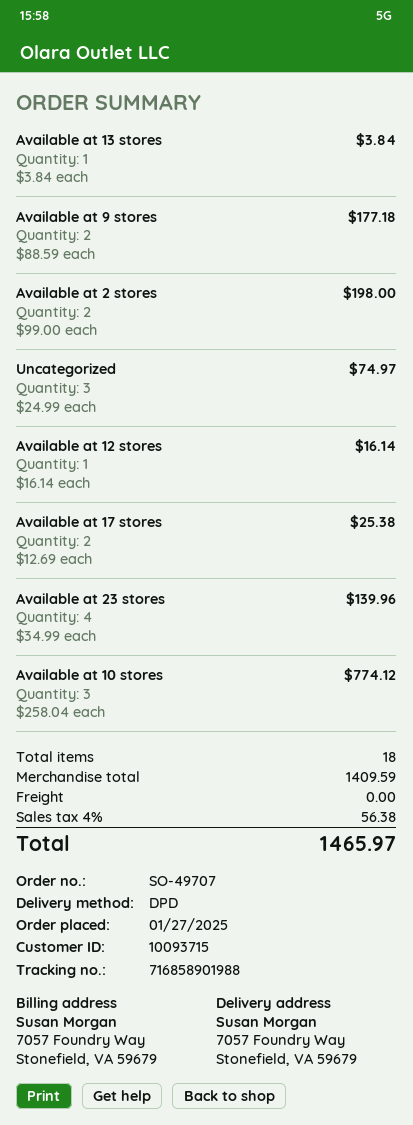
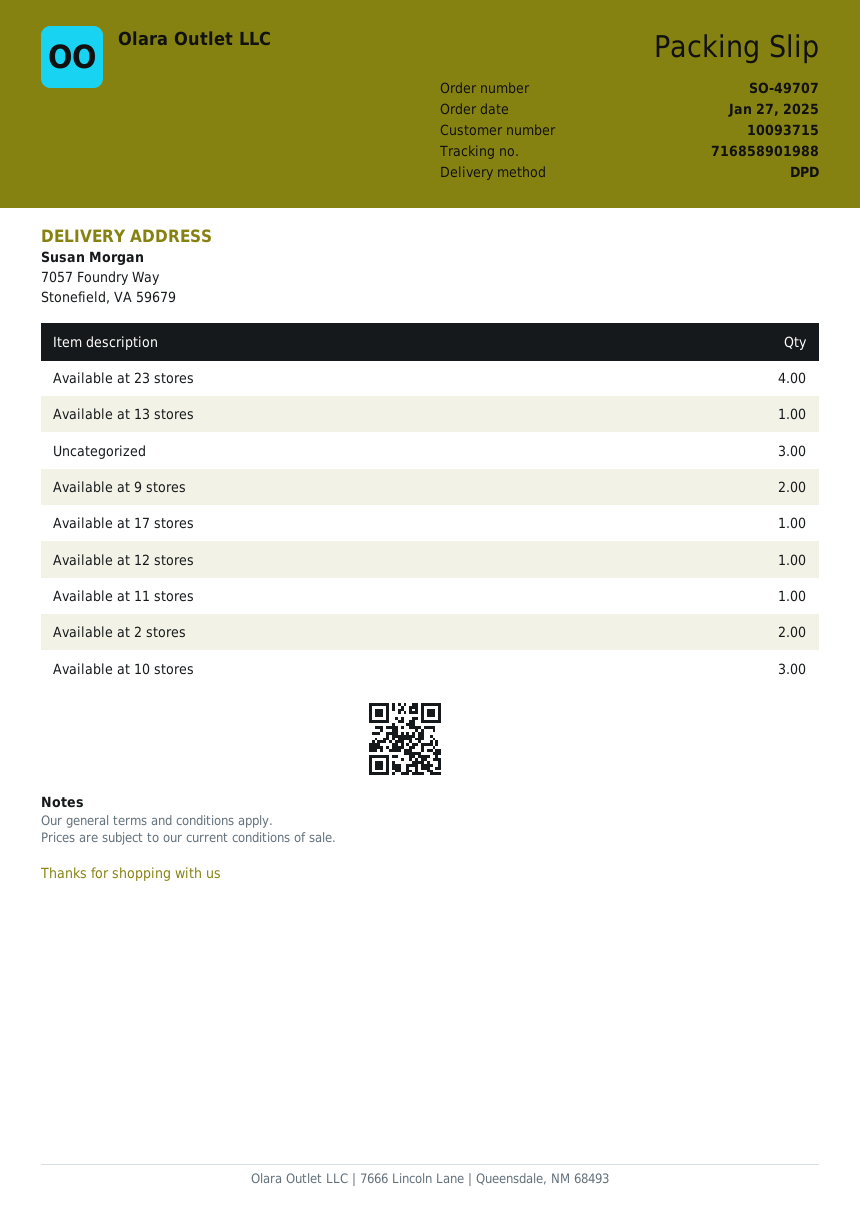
Available at 17 stores: 2 -> 1
Available at 11 stores: none -> 1

